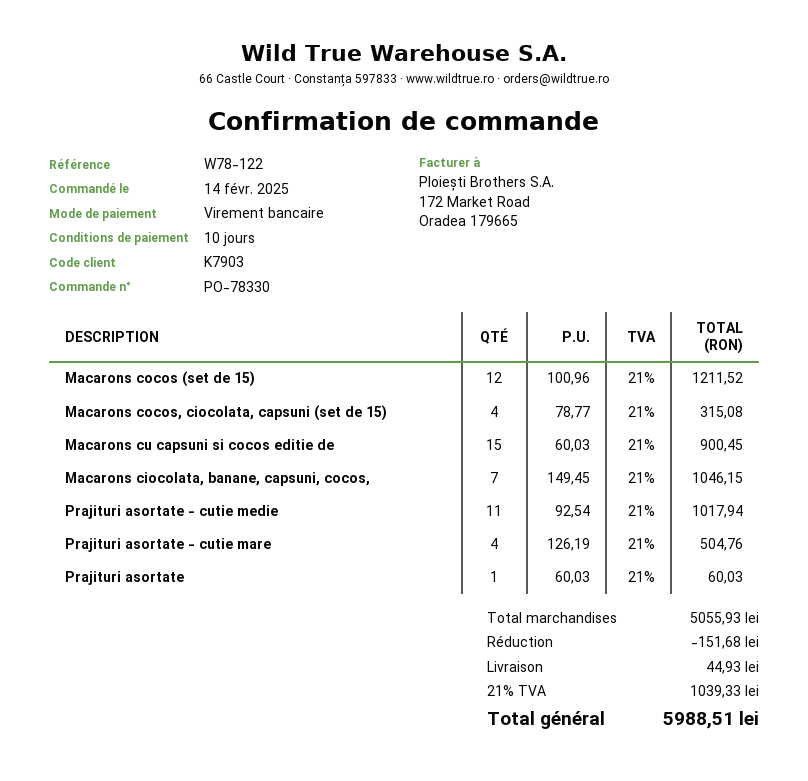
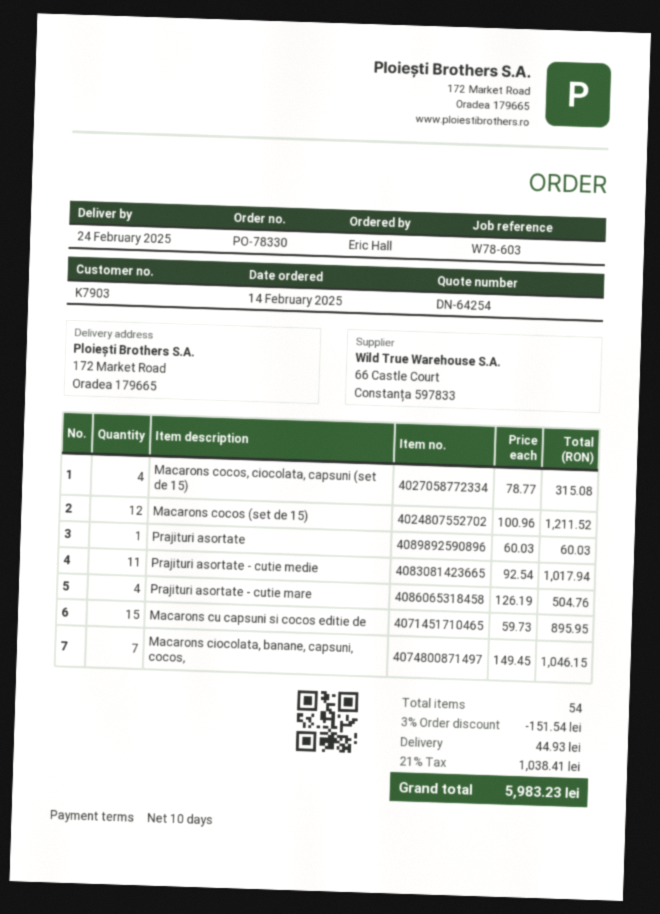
reference: W78-122 -> W78-603
Macarons cu capsuni si cocos editie de: 15 x 60.03 = 900.45 -> 15 x 59.73 = 895.95
discount: 151.68 -> 151.54
tax: 21% = 1039.33 -> 21% = 1038.41
total: 5988.51 -> 5983.23

